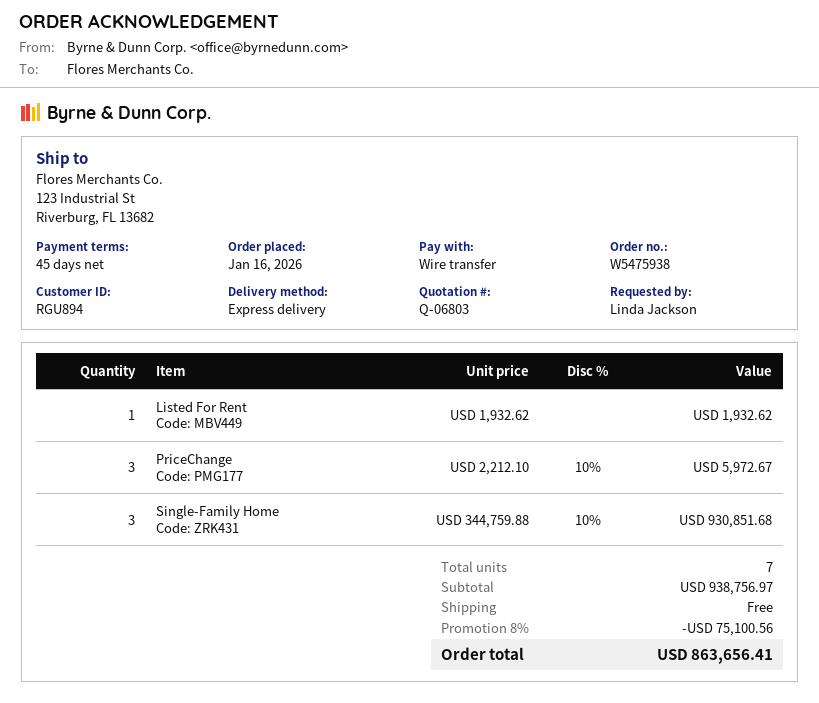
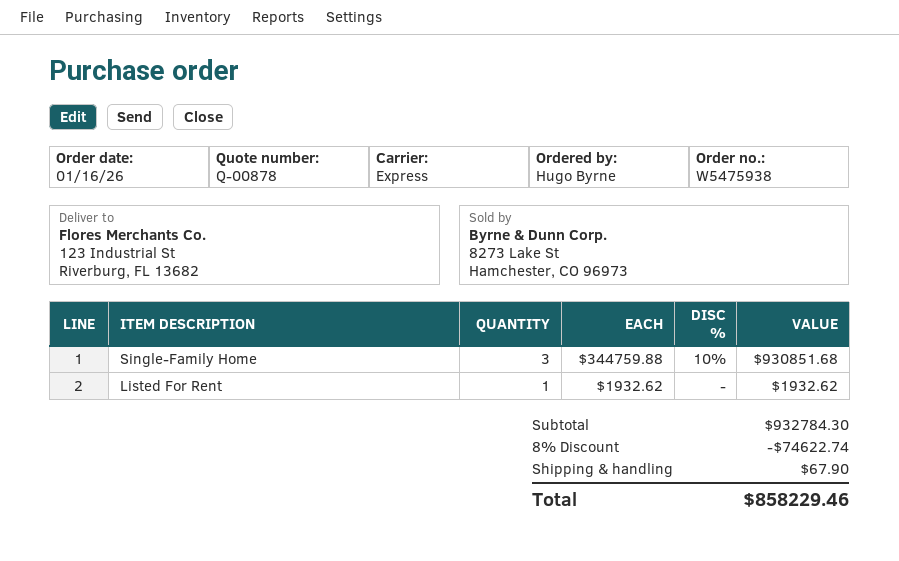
quote number: Q-06803 -> Q-00878
ordered by: Linda Jackson -> Hugo Byrne
PriceChange: 3 x 2212.10 - 10% = 5972.67 -> none
subtotal: 938756.97 -> 932784.30
discount: 8% = 75100.56 -> 8% = 74622.74
shipping: 0.00 -> 67.90
total: 863656.41 -> 858229.46

